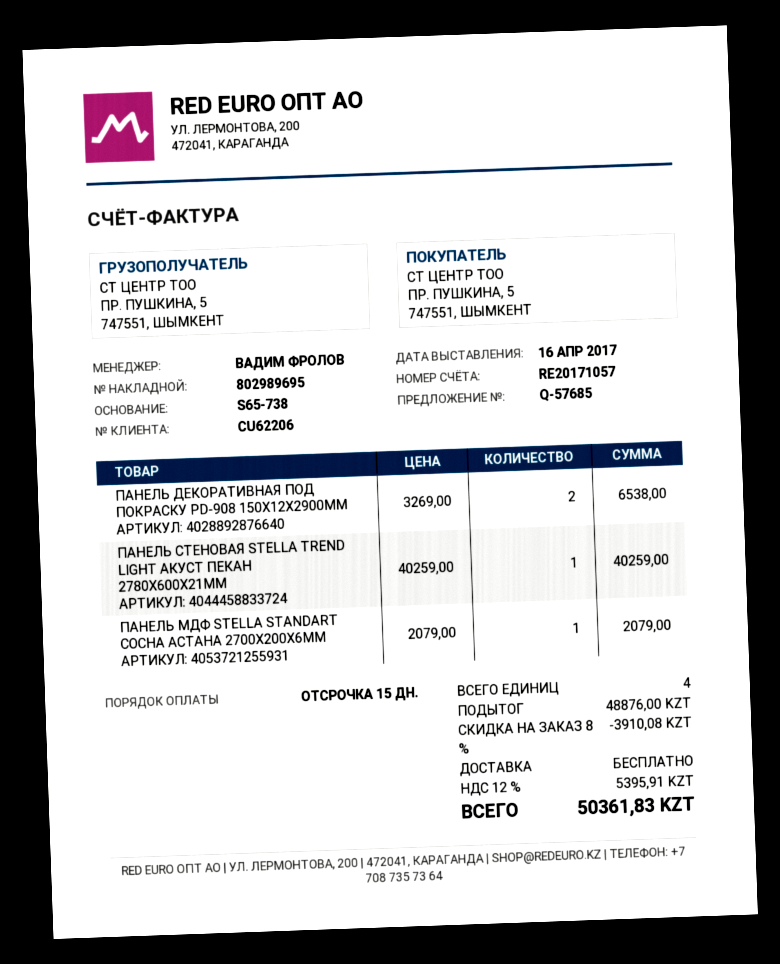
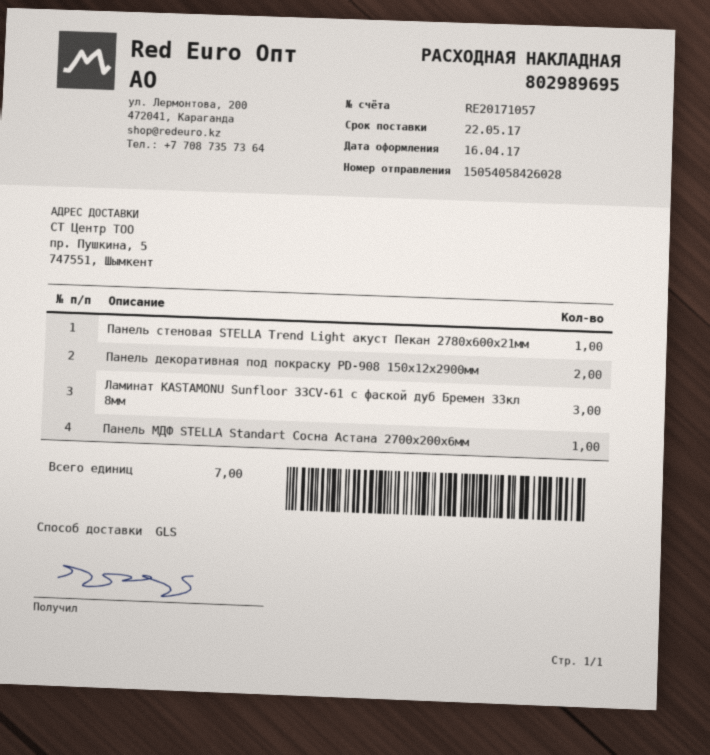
Ламинат KASTAMONU Sunfloor 33CV-61 с фаской дуб Бремен 33кл 8мм: none -> 3
total quantity: 4 -> 7

